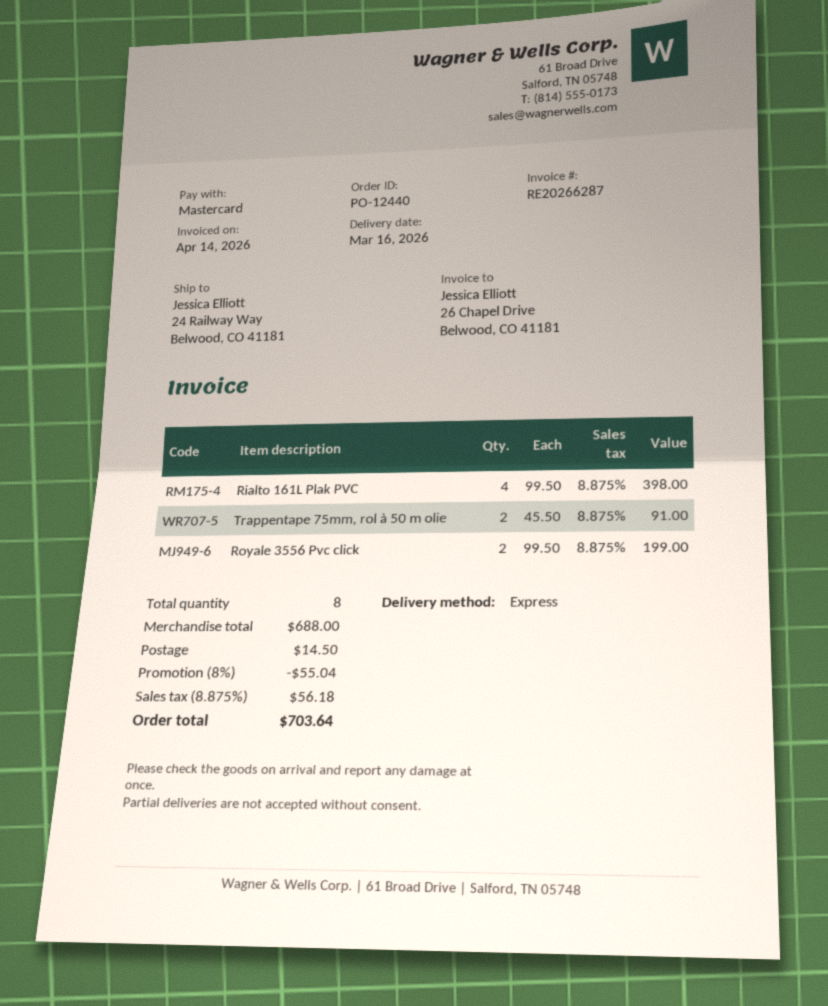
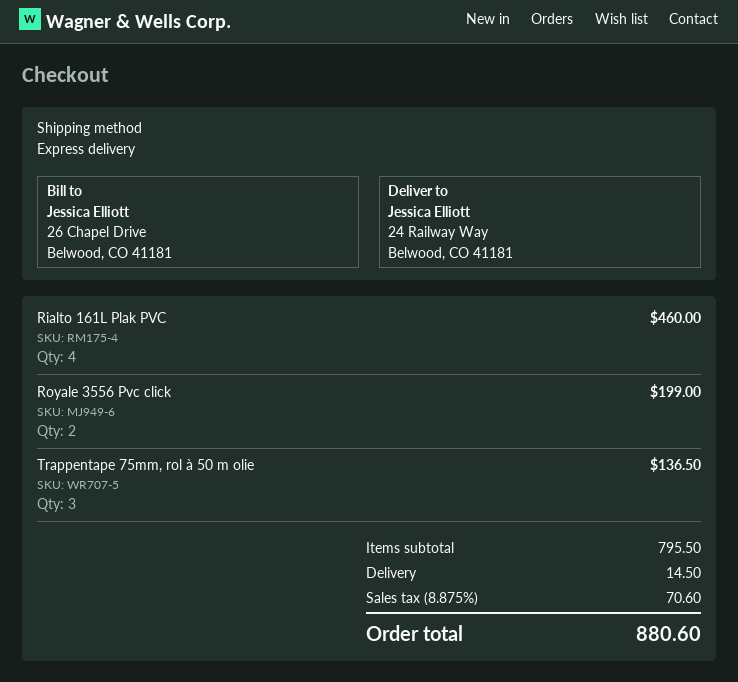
Rialto 161L Plak PVC: 4 for 398.00 -> 4 for 460.00
Trappentape 75mm, rol à 50 m olie: 2 for 91.00 -> 3 for 136.50
subtotal: 688.00 -> 795.50
discount: 8% = 55.04 -> none
tax: 8.875% = 56.18 -> 8.875% = 70.60
total: 703.64 -> 880.60

